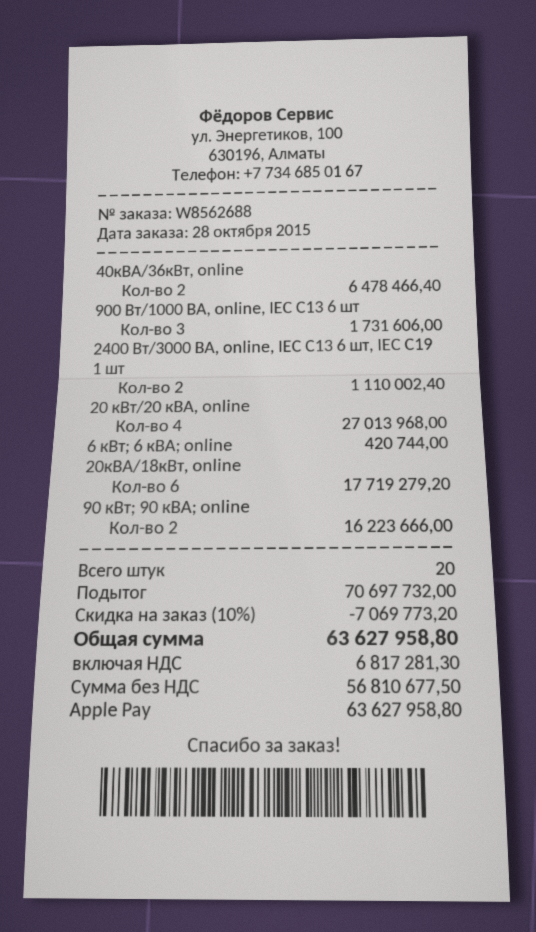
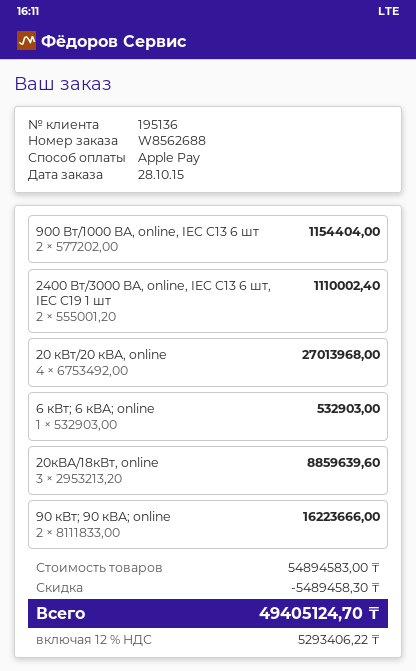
40кВА/36кВт, online: 2 for 6478466.40 -> none
900 Вт/1000 ВА, online, IEC C13 6 шт: 3 for 1731606.00 -> 2 for 1154404.00
6 кВт; 6 кВА; online: 1 for 420744.00 -> 1 for 532903.00
20кВА/18кВт, online: 6 for 17719279.20 -> 3 for 8859639.60
subtotal: 70697732.00 -> 54894583.00
discount: 7069773.20 -> 5489458.30
tax: 6817281.30 -> 5293406.22
total: 63627958.80 -> 49405124.70

